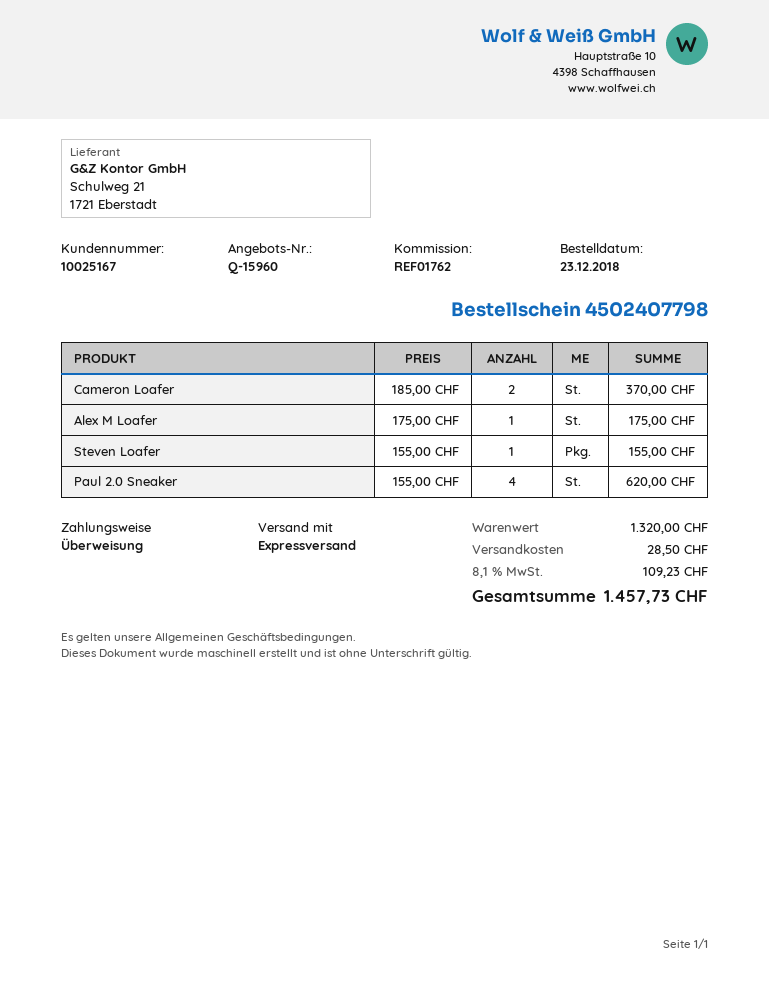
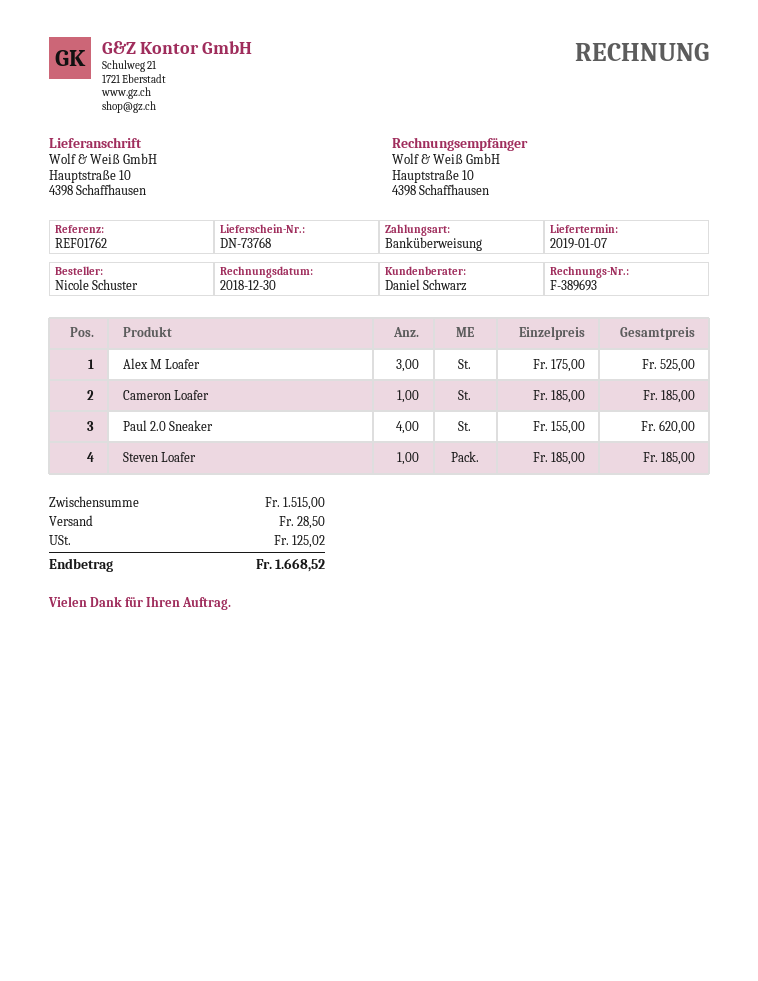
Cameron Loafer: 2 x 185.00 = 370.00 -> 1 x 185.00 = 185.00
Alex M Loafer: 1 x 175.00 = 175.00 -> 3 x 175.00 = 525.00
Steven Loafer: 1 x 155.00 = 155.00 -> 1 x 185.00 = 185.00
subtotal: 1320.00 -> 1515.00
tax: 109.23 -> 125.02
total: 1457.73 -> 1668.52

